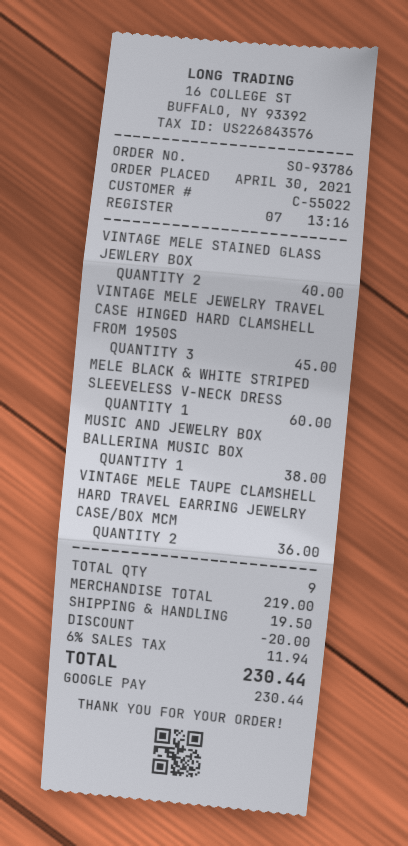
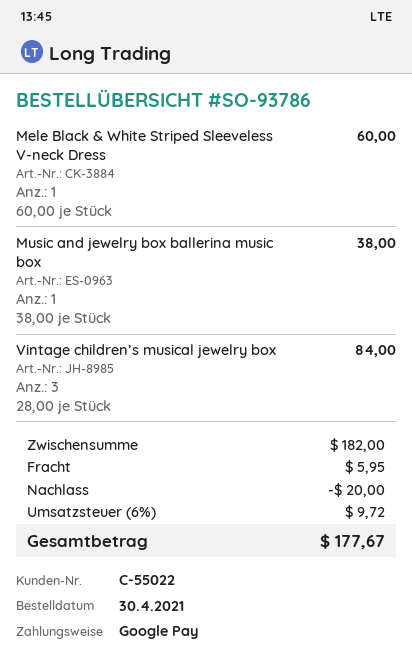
VINTAGE MELE STAINED GLASS JEWLERY BOX: 2 for 40.00 -> none
VINTAGE MELE JEWELRY TRAVEL CASE HINGED HARD CLAMSHELL FROM 1950S: 3 for 45.00 -> none
VINTAGE MELE TAUPE CLAMSHELL HARD TRAVEL EARRING JEWELRY CASE/BOX MCM: 2 for 36.00 -> none
Vintage children’s musical jewelry box: none -> 3 for 84.00
subtotal: 219.00 -> 182.00
shipping: 19.50 -> 5.95
tax: 6% = 11.94 -> 6% = 9.72
total: 230.44 -> 177.67

